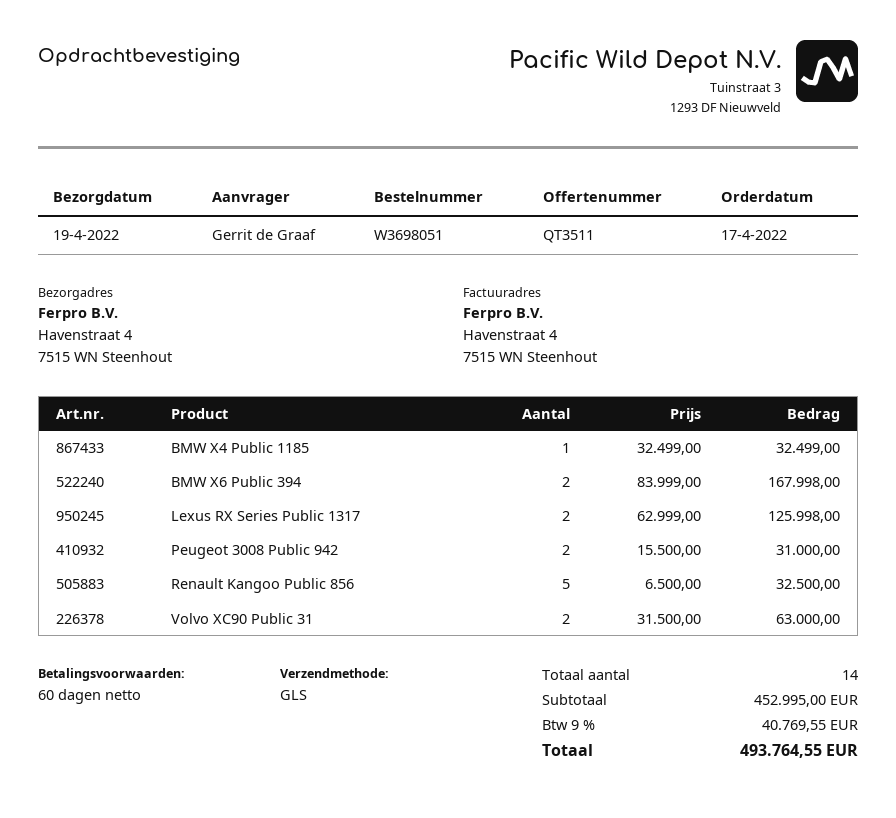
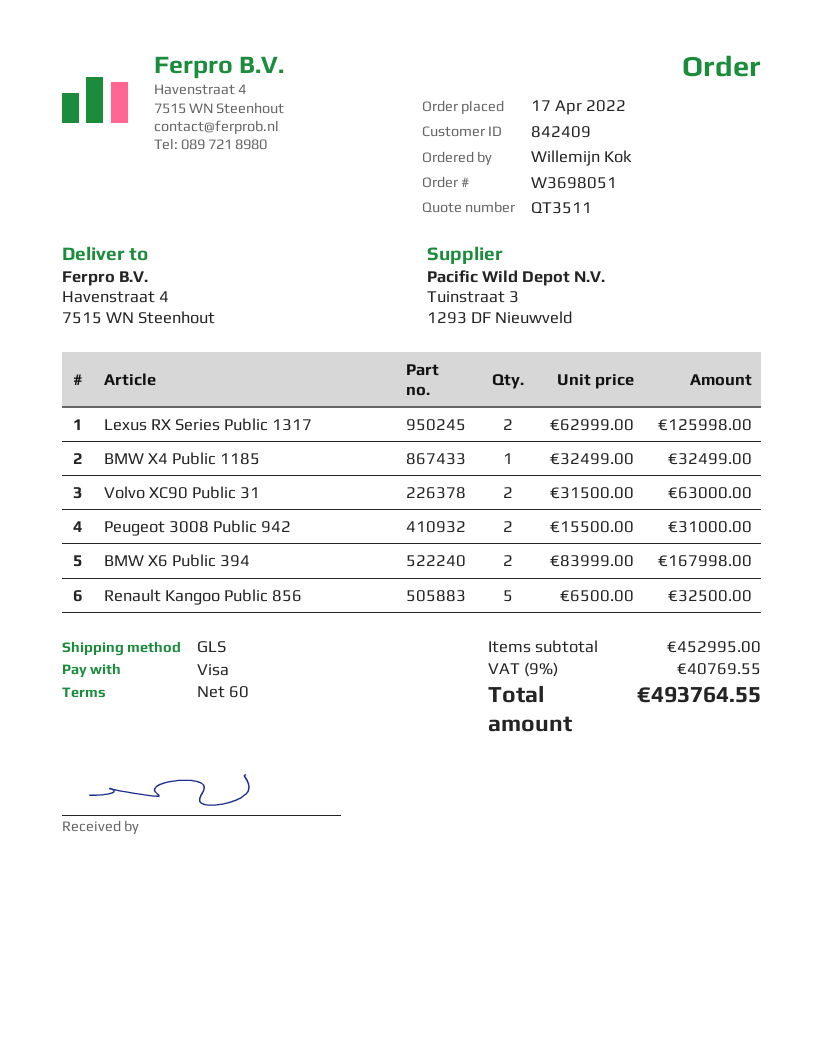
ordered by: Gerrit de Graaf -> Willemijn Kok

